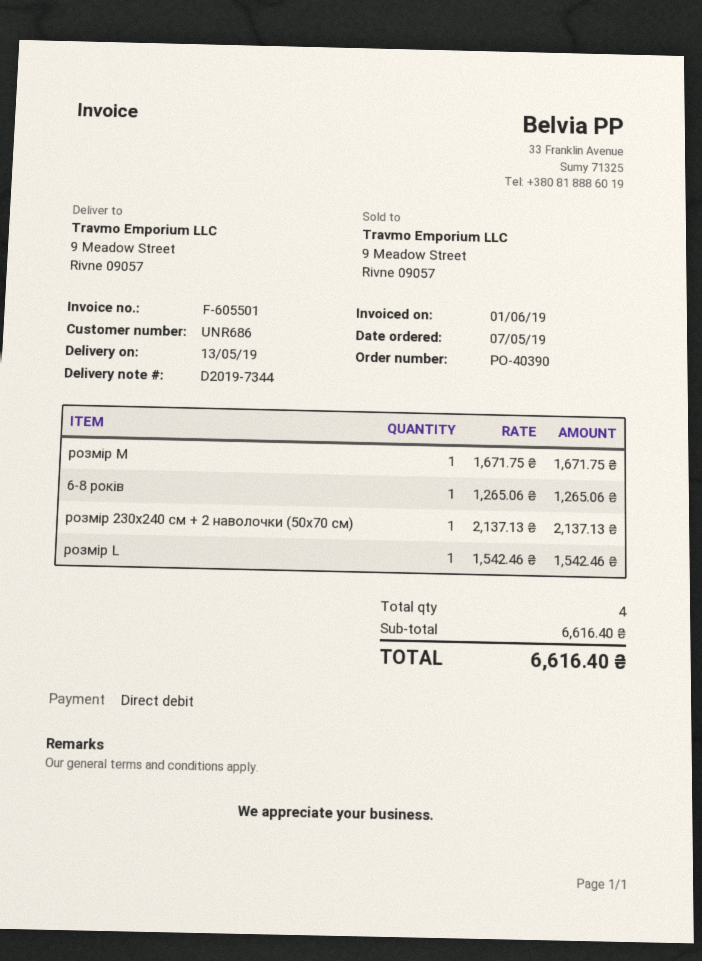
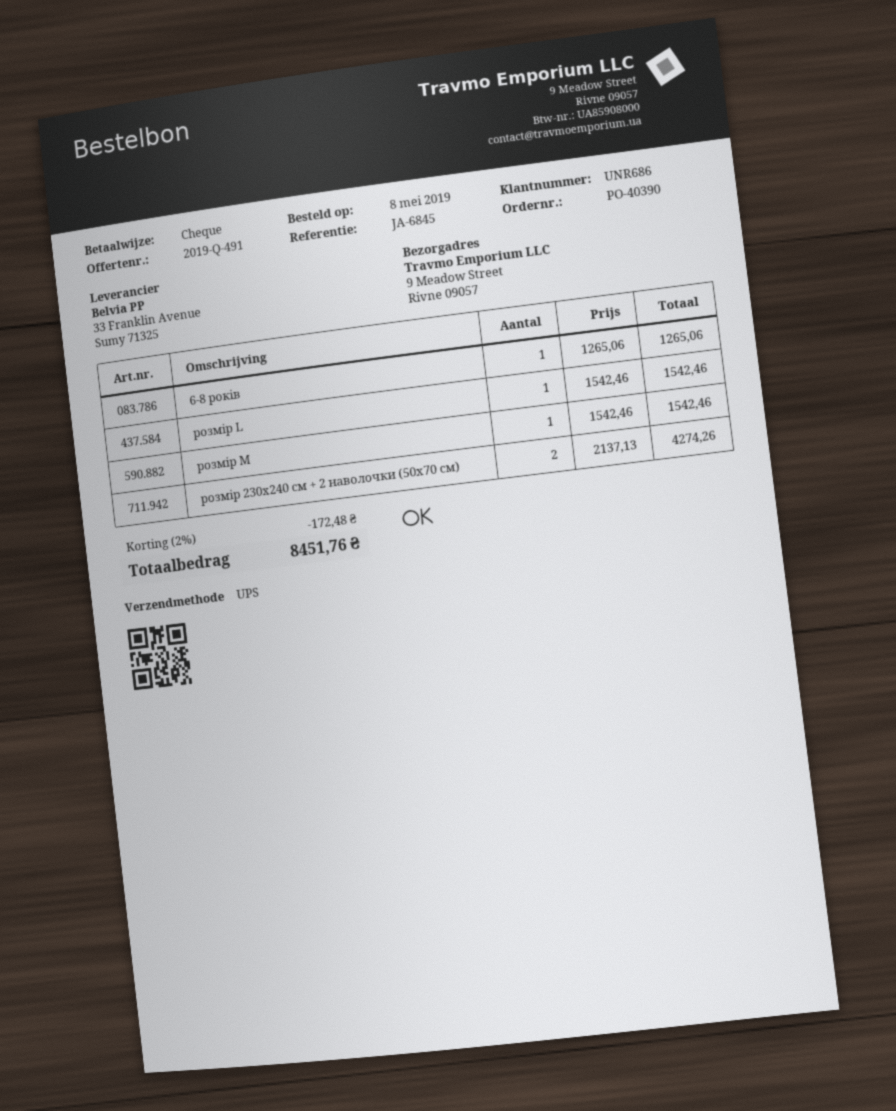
order date: 2019-05-07 -> 2019-05-08
payment method: direct debit -> cheque
розмір M: 1 x 1671.75 = 1671.75 -> 1 x 1542.46 = 1542.46
розмір 230х240 см + 2 наволочки (50х70 см): 1 x 2137.13 = 2137.13 -> 2 x 2137.13 = 4274.26
discount: none -> 2% = 172.48
total: 6616.40 -> 8451.76

